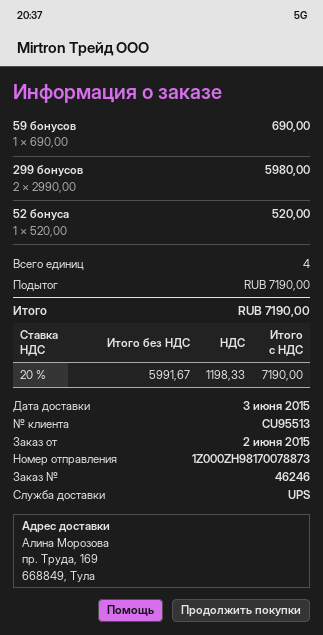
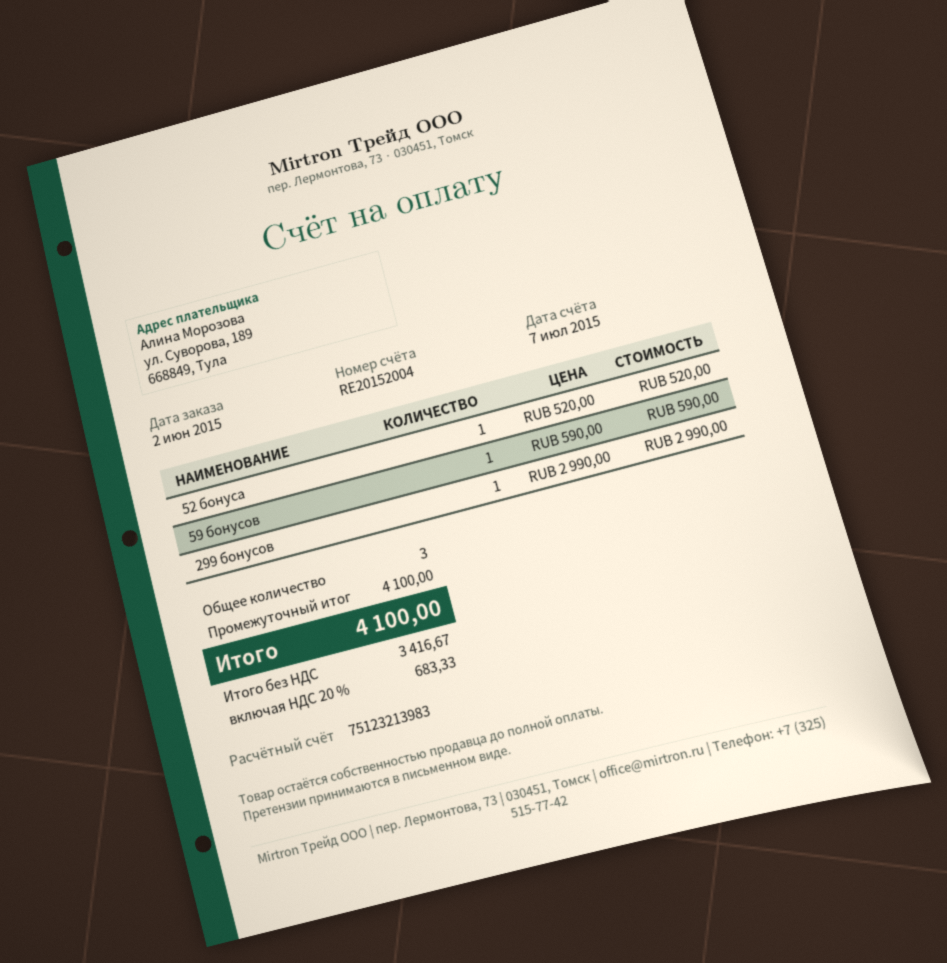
59 бонусов: 1 x 690.00 = 690.00 -> 1 x 590.00 = 590.00
299 бонусов: 2 x 2990.00 = 5980.00 -> 1 x 2990.00 = 2990.00
total quantity: 4 -> 3
subtotal: 7190.00 -> 4100.00
net: 5991.67 -> 3416.67
tax: 20% = 1198.33 -> 20% = 683.33
total: 7190.00 -> 4100.00

